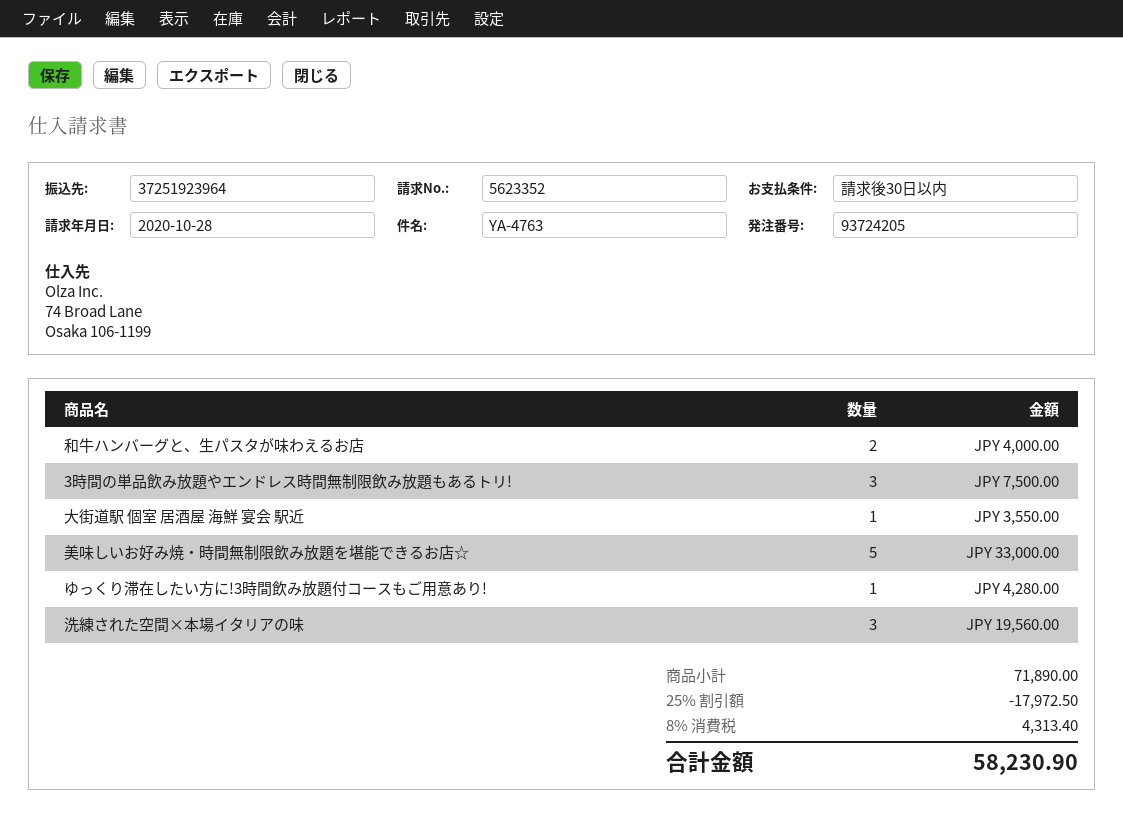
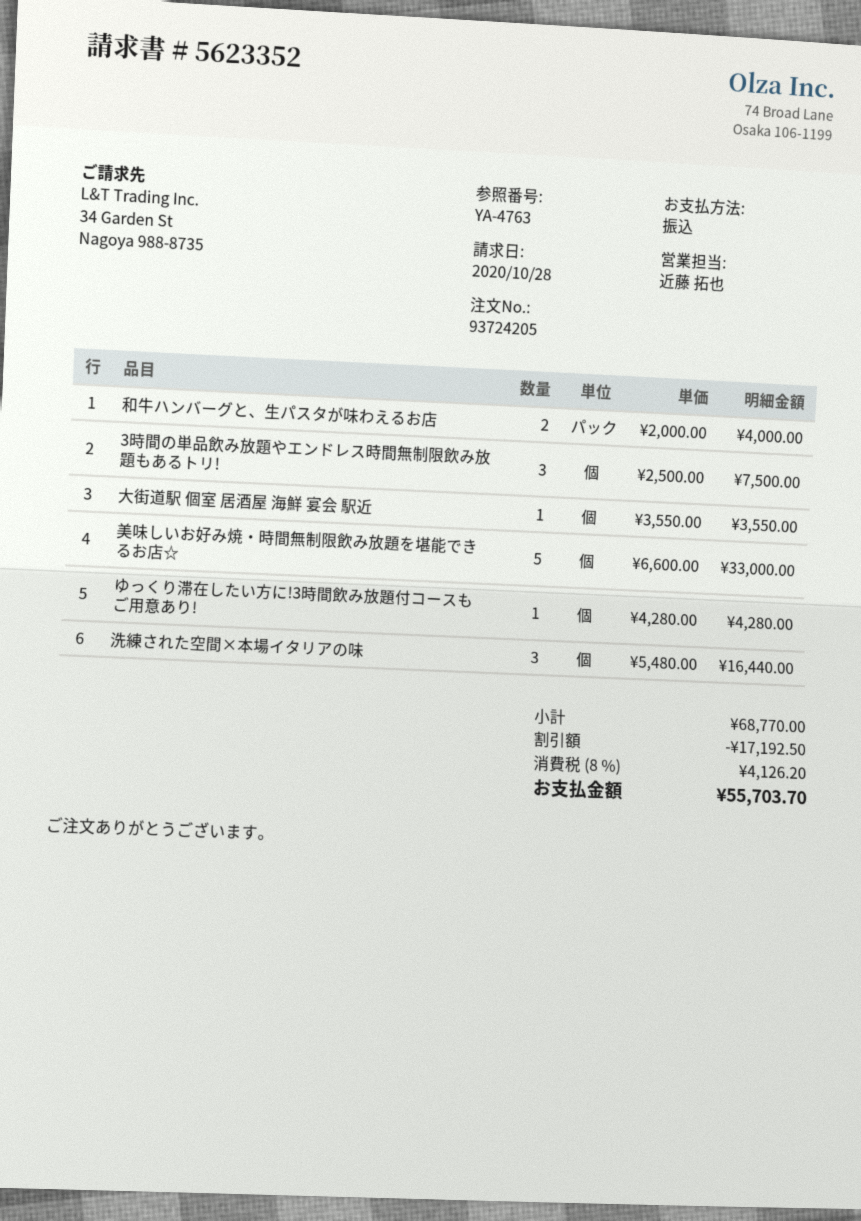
洗練された空間×本場イタリアの味: 3 for 19560.00 -> 3 for 16440.00
subtotal: 71890.00 -> 68770.00
discount: 17972.50 -> 17192.50
tax: 8% = 4313.40 -> 8% = 4126.20
total: 58230.90 -> 55703.70

